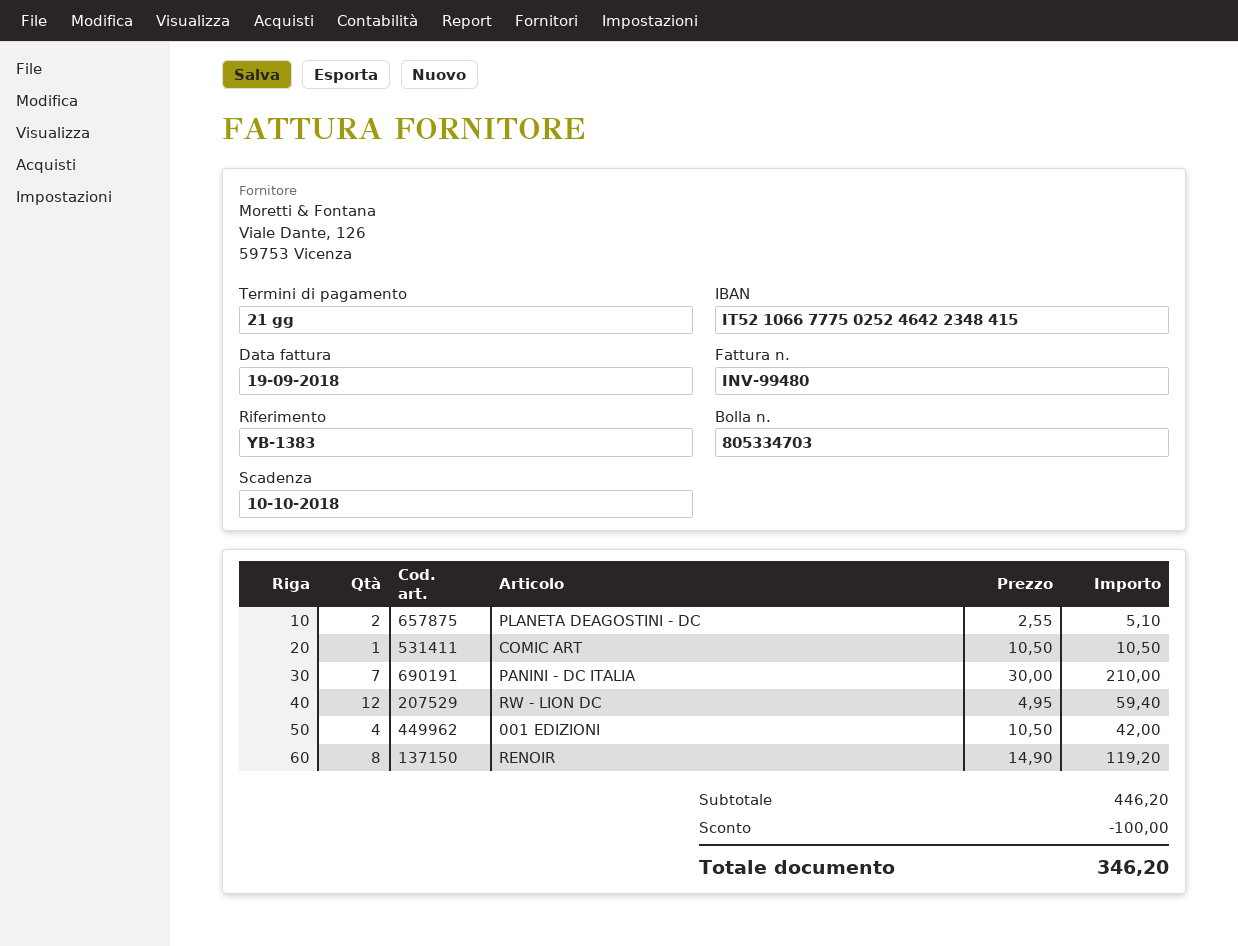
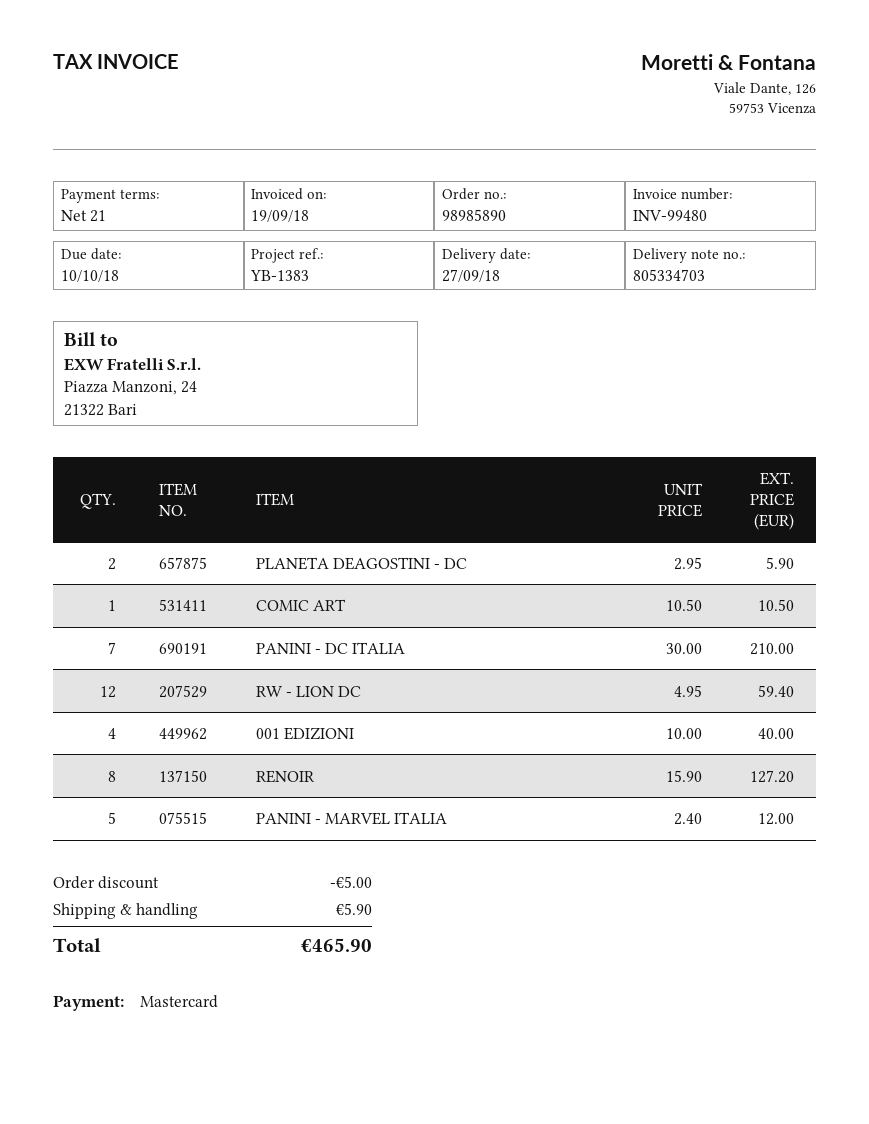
PLANETA DEAGOSTINI - DC: 2 x 2.55 = 5.10 -> 2 x 2.95 = 5.90
001 EDIZIONI: 4 x 10.50 = 42.00 -> 4 x 10.00 = 40.00
RENOIR: 8 x 14.90 = 119.20 -> 8 x 15.90 = 127.20
PANINI - MARVEL ITALIA: none -> 5 x 2.40 = 12.00
discount: 100.00 -> 5.00
shipping: none -> 5.90
total: 346.20 -> 465.90

